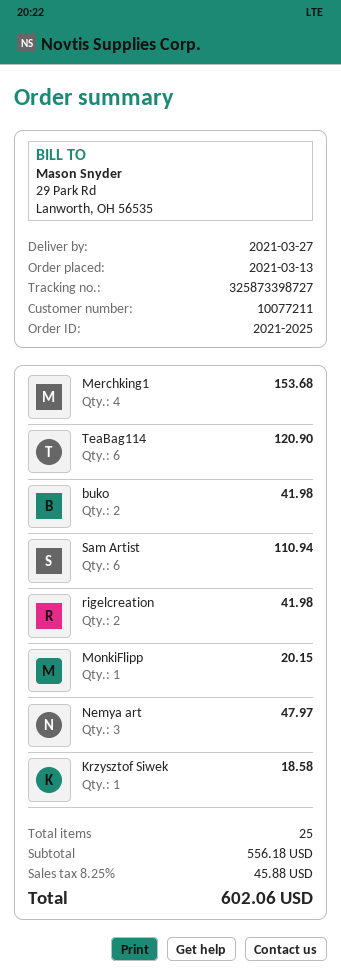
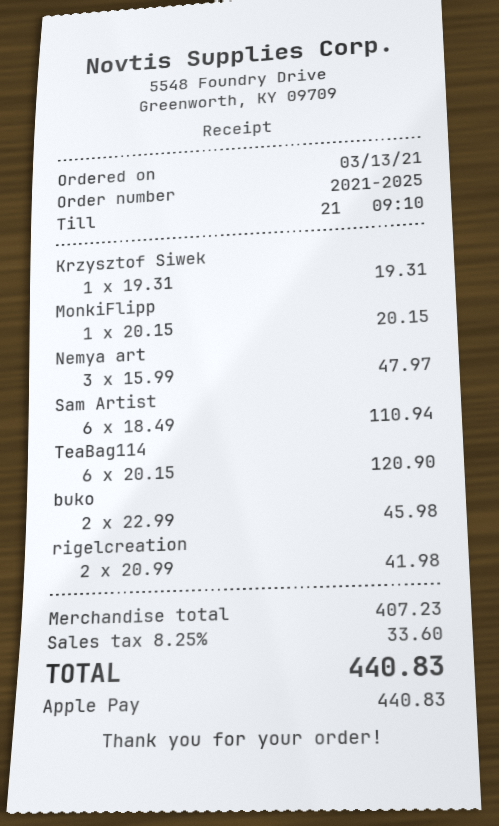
Merchking1: 4 for 153.68 -> none
buko: 2 for 41.98 -> 2 for 45.98
Krzysztof Siwek: 1 for 18.58 -> 1 for 19.31
subtotal: 556.18 -> 407.23
tax: 8.25% = 45.88 -> 8.25% = 33.60
total: 602.06 -> 440.83

